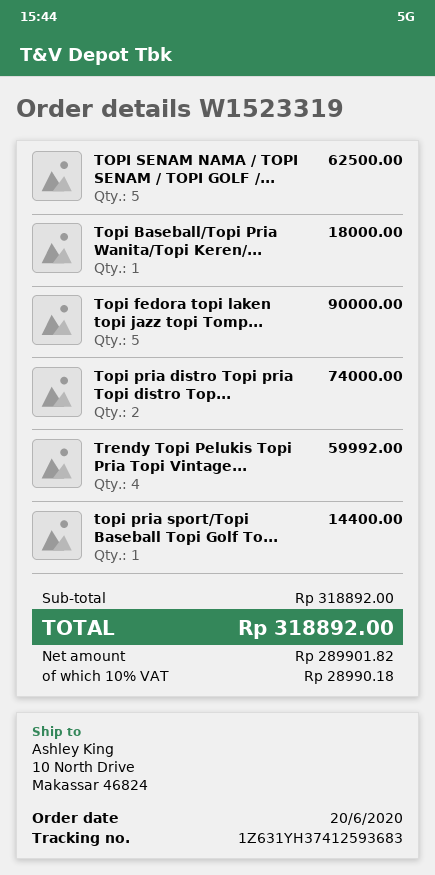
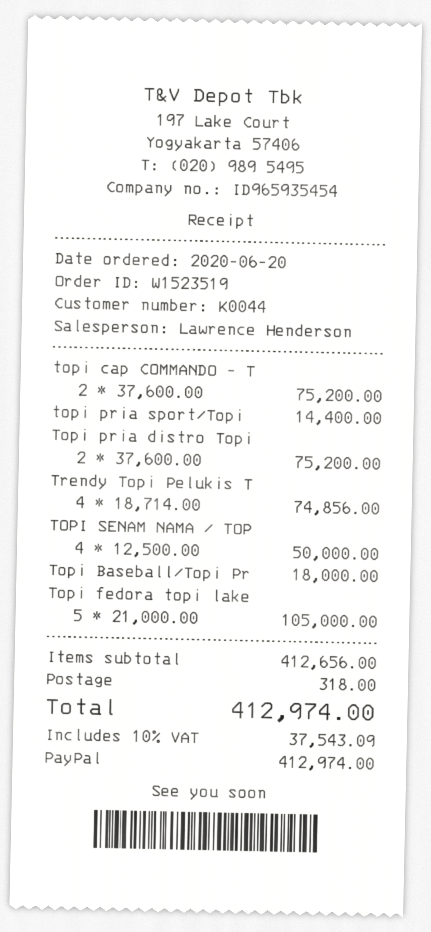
order number: W1523319 -> W1523519
TOPI SENAM NAMA / TOPI SENAM / TOPI GOLF /...: 5 for 62500.00 -> 4 for 50000.00
Topi fedora topi laken topi jazz topi Tomp...: 5 for 90000.00 -> 5 for 105000.00
Topi pria distro Topi pria Topi distro Top...: 2 for 74000.00 -> 2 for 75200.00
Trendy Topi Pelukis Topi Pria Topi Vintage...: 4 for 59992.00 -> 4 for 74856.00
topi cap COMMANDO - T: none -> 2 for 75200.00
subtotal: 318892.00 -> 412656.00
shipping: none -> 318.00
tax: 10% = 28990.18 -> 10% = 37543.09
total: 318892.00 -> 412974.00

